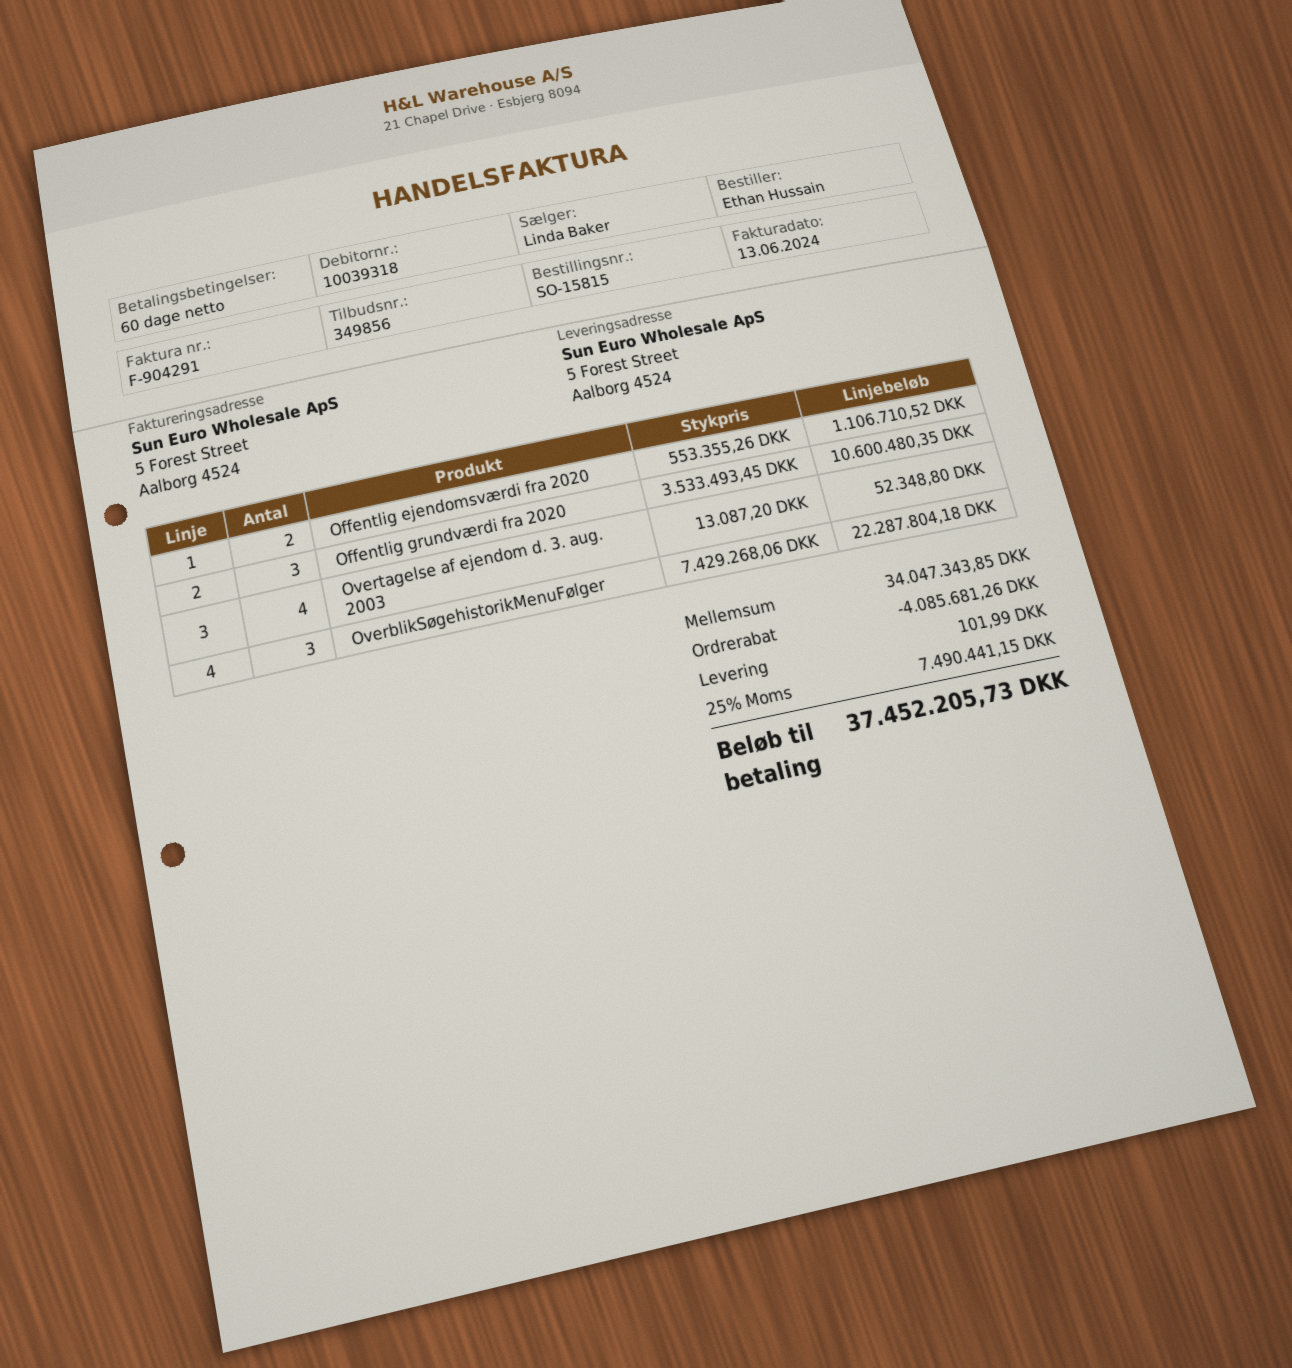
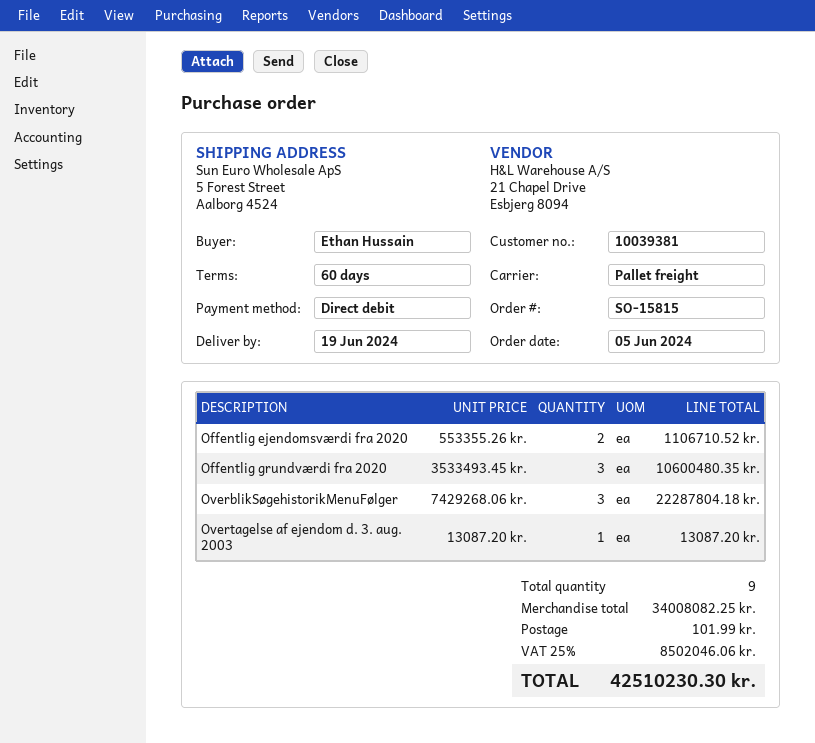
customer number: 10039318 -> 10039381
Overtagelse af ejendom d. 3. aug. 2003: 4 x 13087.20 = 52348.80 -> 1 x 13087.20 = 13087.20
subtotal: 34047343.85 -> 34008082.25
discount: 4085681.26 -> none
tax: 25% = 7490441.15 -> 25% = 8502046.06
total: 37452205.73 -> 42510230.30

